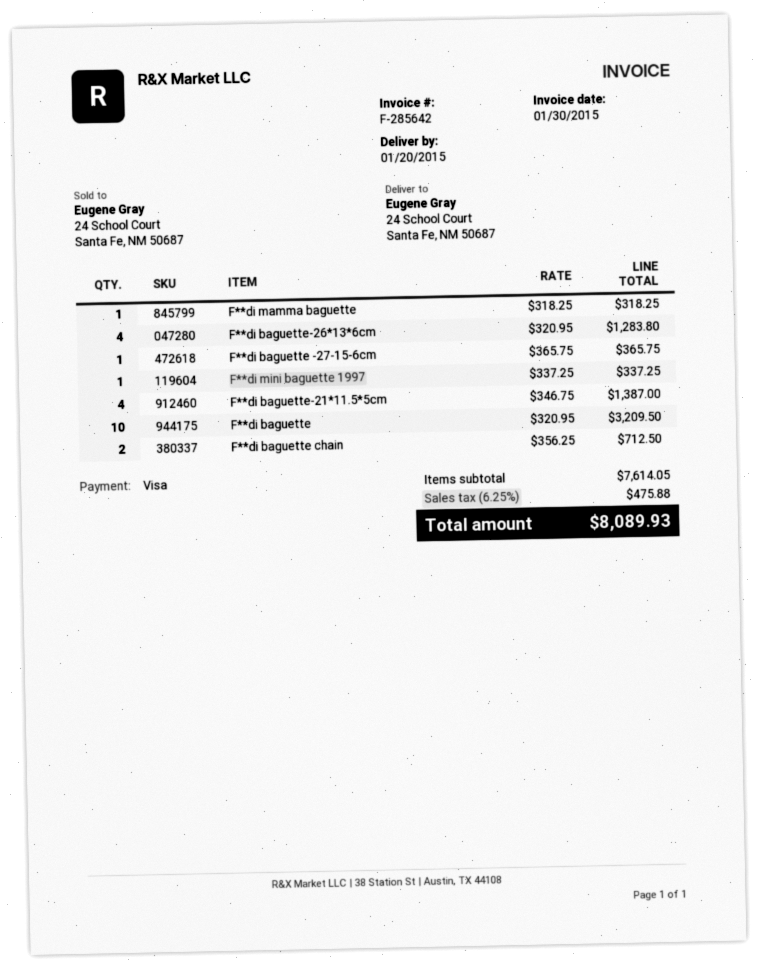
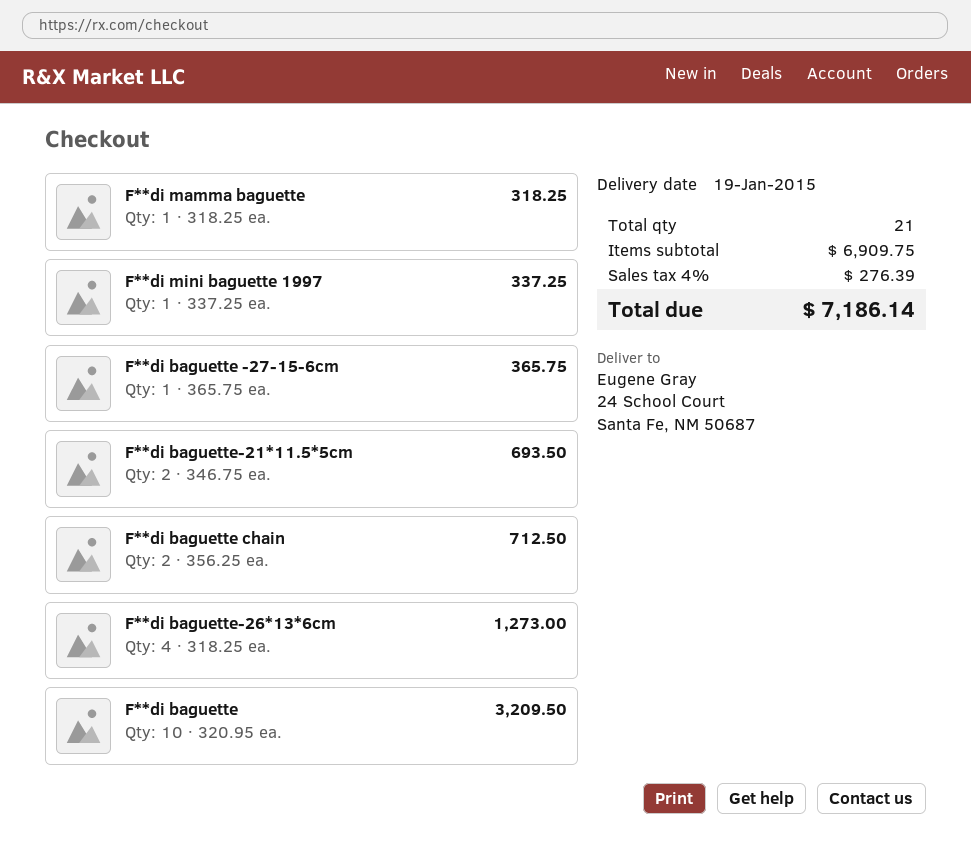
delivery date: 2015-01-20 -> 2015-01-19
F**di baguette-26*13*6cm: 4 x 320.95 = 1283.80 -> 4 x 318.25 = 1273.00
F**di baguette-21*11.5*5cm: 4 x 346.75 = 1387.00 -> 2 x 346.75 = 693.50
subtotal: 7614.05 -> 6909.75
tax: 6.25% = 475.88 -> 4% = 276.39
total: 8089.93 -> 7186.14

